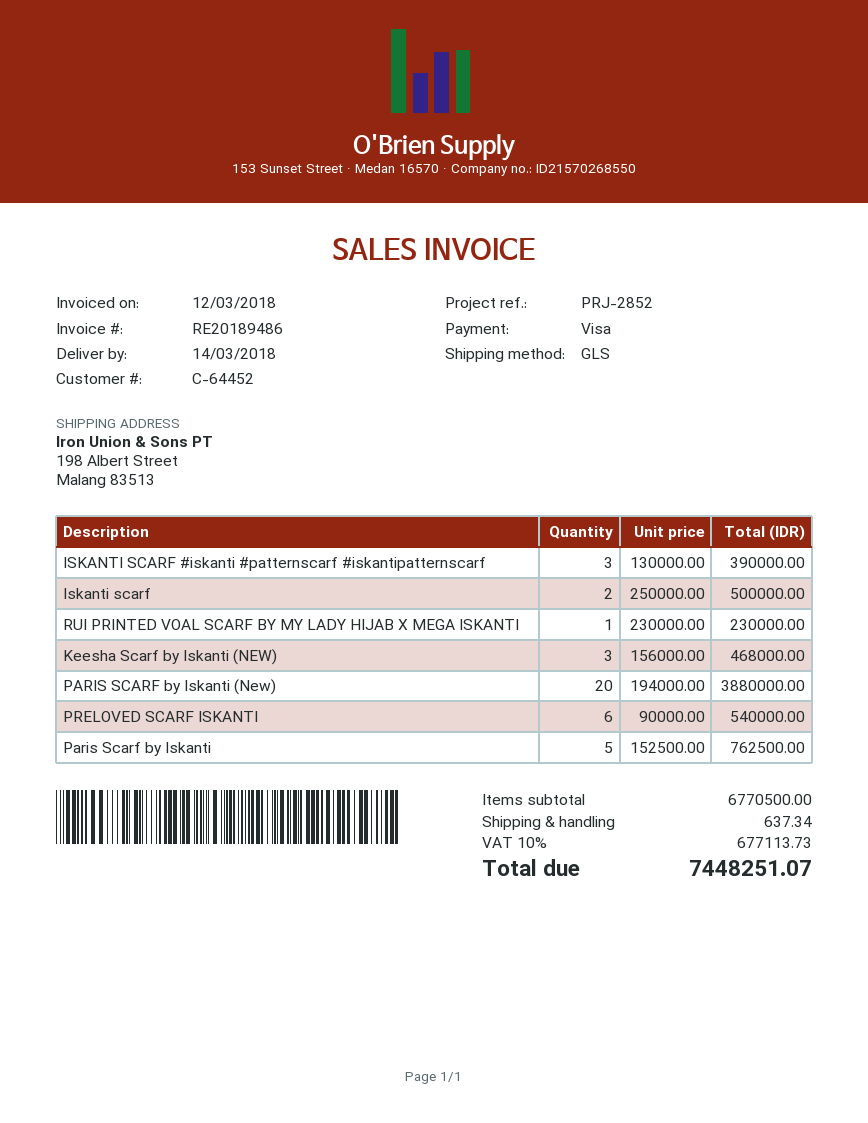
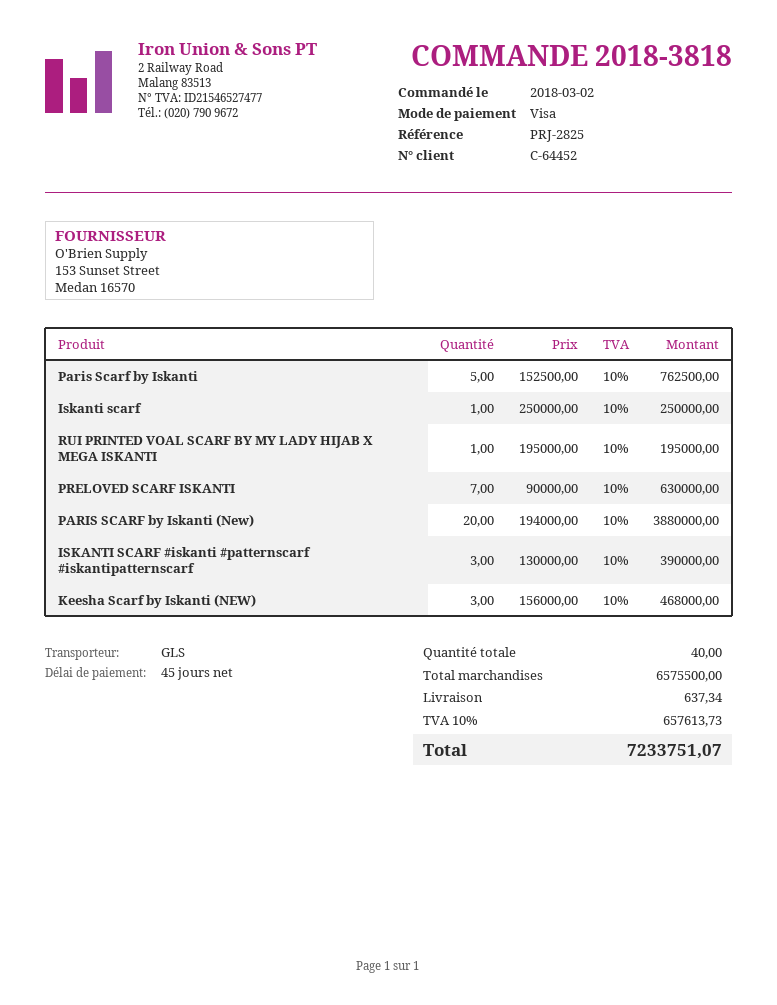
reference: PRJ-2852 -> PRJ-2825
Iskanti scarf: 2 x 250000.00 = 500000.00 -> 1 x 250000.00 = 250000.00
RUI PRINTED VOAL SCARF BY MY LADY HIJAB X MEGA ISKANTI: 1 x 230000.00 = 230000.00 -> 1 x 195000.00 = 195000.00
PRELOVED SCARF ISKANTI: 6 x 90000.00 = 540000.00 -> 7 x 90000.00 = 630000.00
subtotal: 6770500.00 -> 6575500.00
tax: 10% = 677113.73 -> 10% = 657613.73
total: 7448251.07 -> 7233751.07

